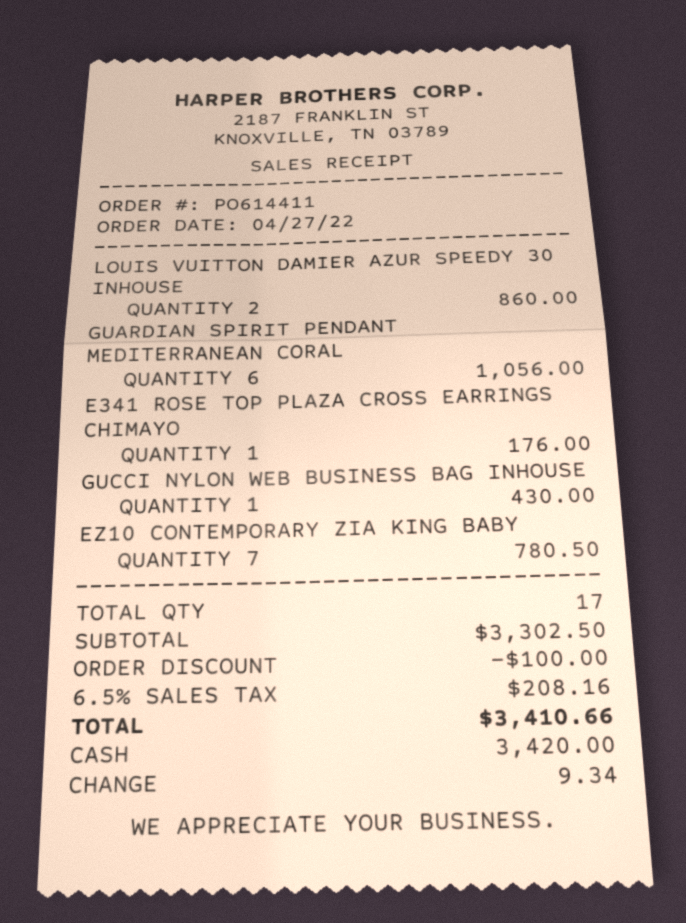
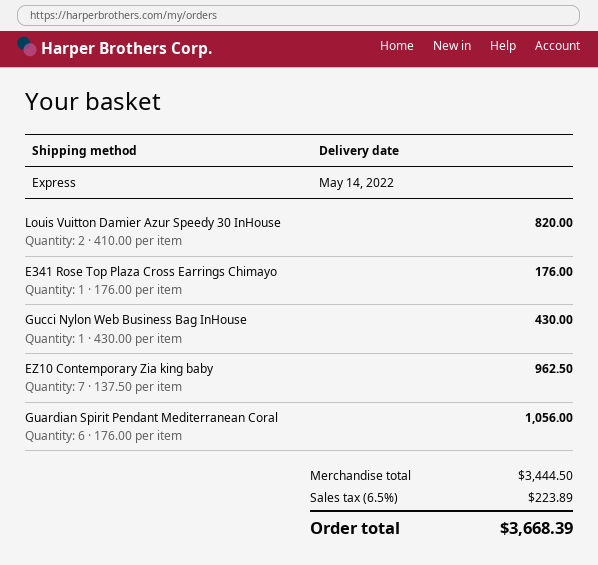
LOUIS VUITTON DAMIER AZUR SPEEDY 30 INHOUSE: 2 for 860.00 -> 2 for 820.00
EZ10 CONTEMPORARY ZIA KING BABY: 7 for 780.50 -> 7 for 962.50
subtotal: 3302.50 -> 3444.50
discount: 100.00 -> none
tax: 6.5% = 208.16 -> 6.5% = 223.89
total: 3410.66 -> 3668.39

